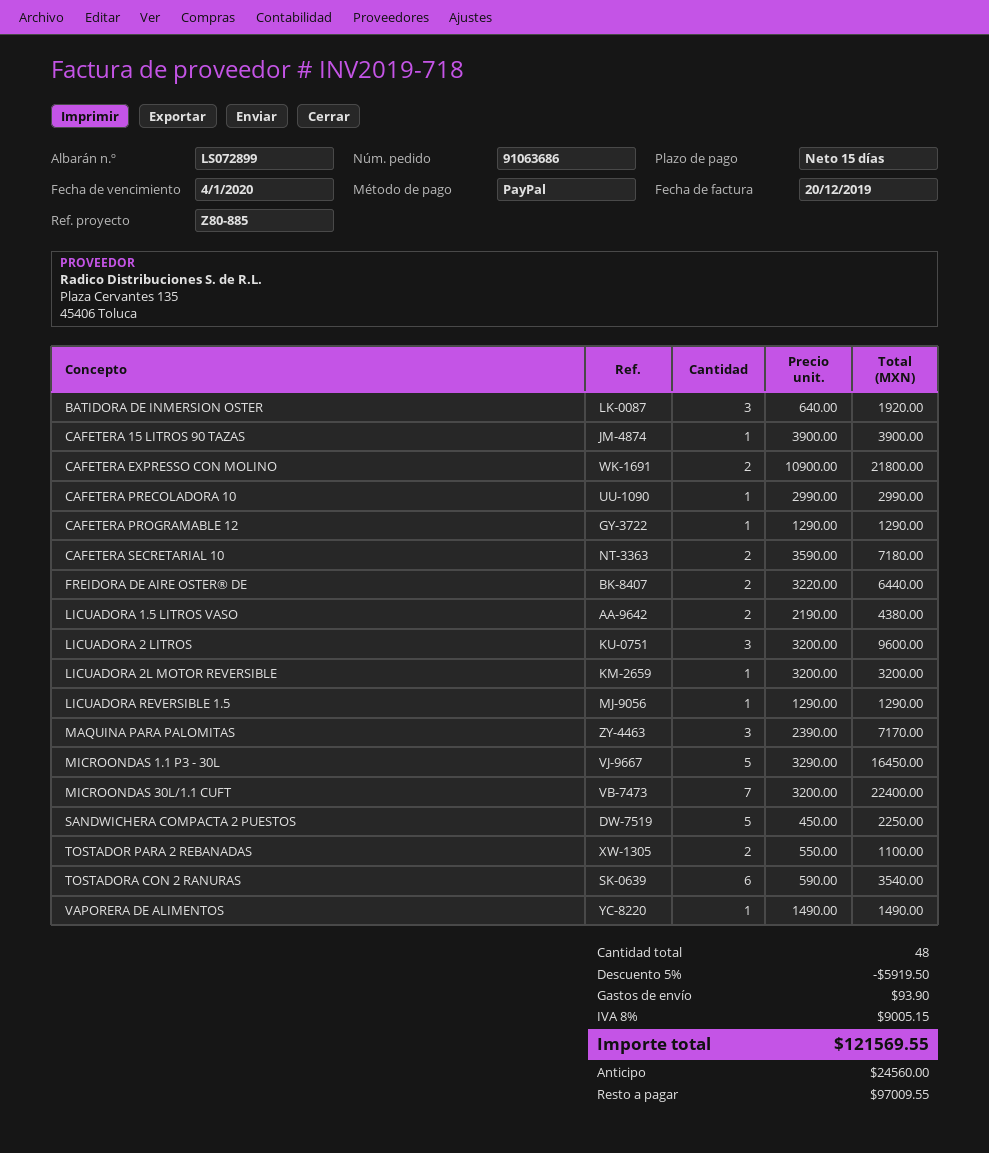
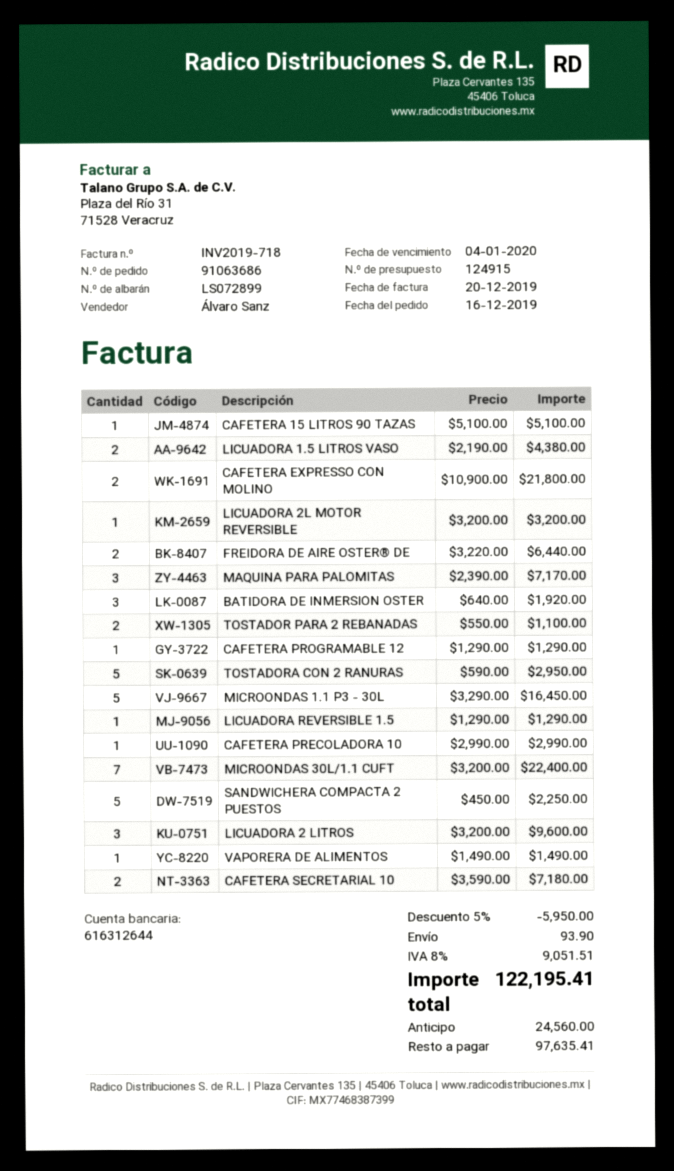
CAFETERA 15 LITROS 90 TAZAS: 1 x 3900.00 = 3900.00 -> 1 x 5100.00 = 5100.00
TOSTADORA CON 2 RANURAS: 6 x 590.00 = 3540.00 -> 5 x 590.00 = 2950.00
discount: 5% = 5919.50 -> 5% = 5950.00
tax: 8% = 9005.15 -> 8% = 9051.51
total: 121569.55 -> 122195.41
balance: 97009.55 -> 97635.41

